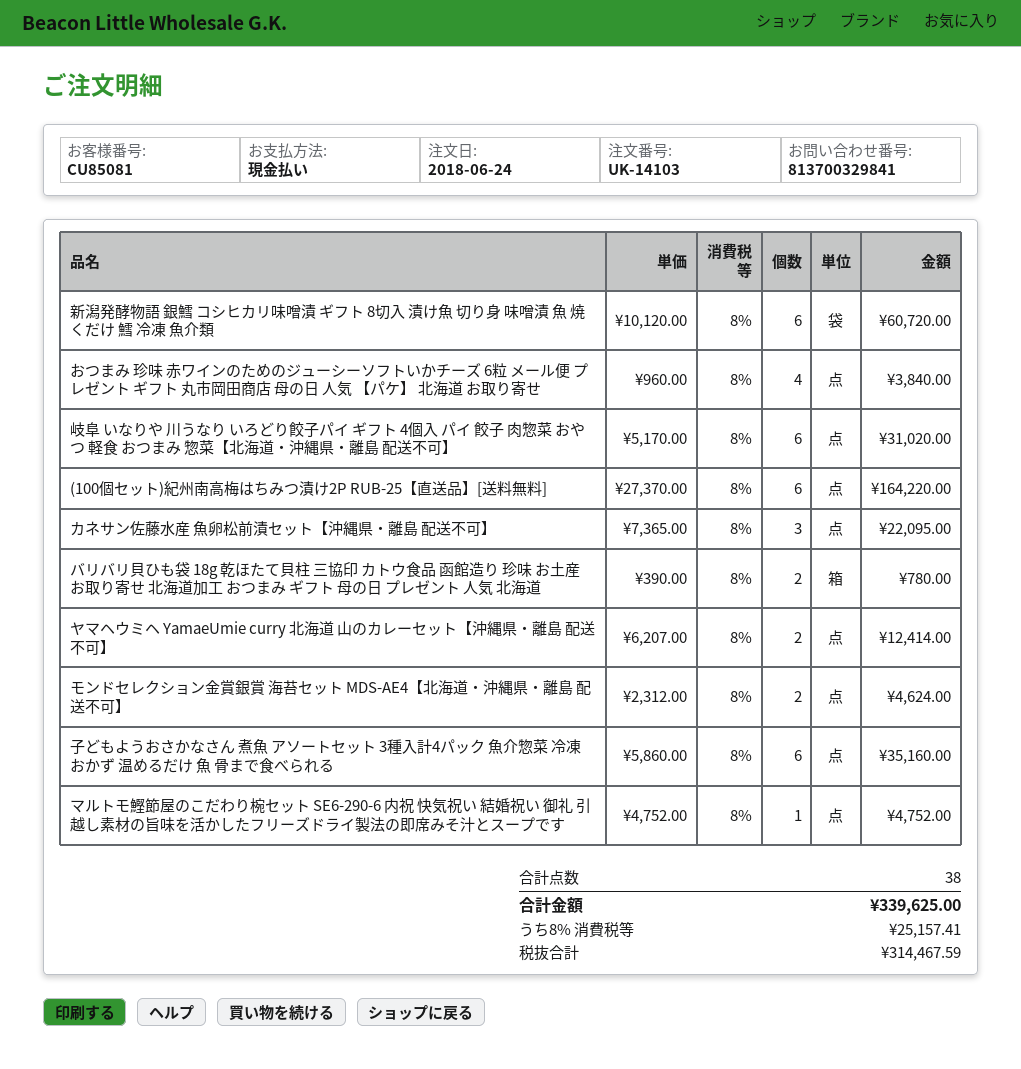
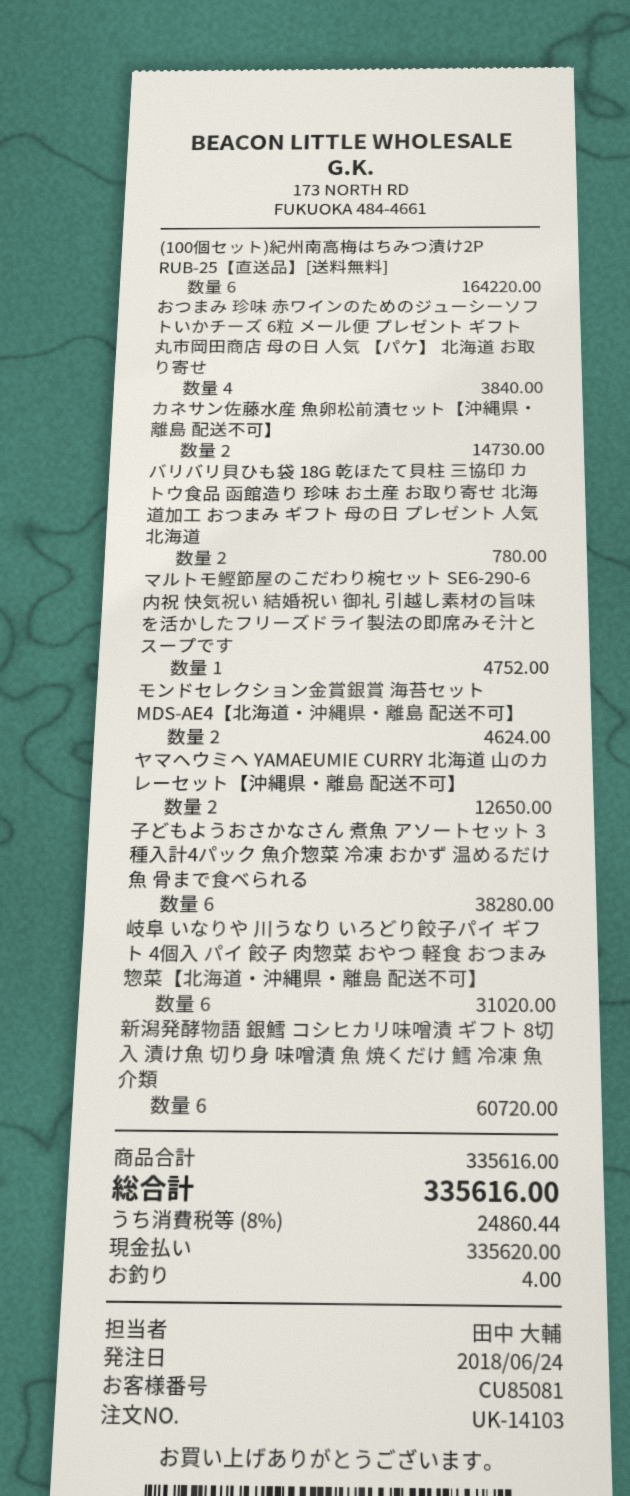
カネサン佐藤水産 魚卵松前漬セット【沖縄県・離島 配送不可】: 3 for 22095.00 -> 2 for 14730.00
ヤマヘウミヘ YamaeUmie curry 北海道 山のカレーセット【沖縄県・離島 配送不可】: 2 for 12414.00 -> 2 for 12650.00
子どもようおさかなさん 煮魚 アソートセット 3種入計4パック 魚介惣菜 冷凍 おかず 温めるだけ 魚 骨まで食べられる: 6 for 35160.00 -> 6 for 38280.00
tax: 8% = 25157.41 -> 8% = 24860.44
total: 339625.00 -> 335616.00

